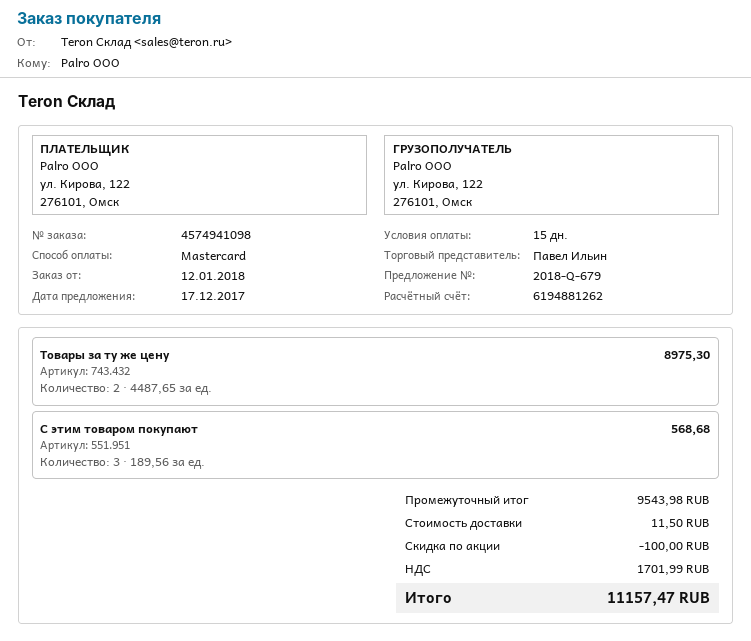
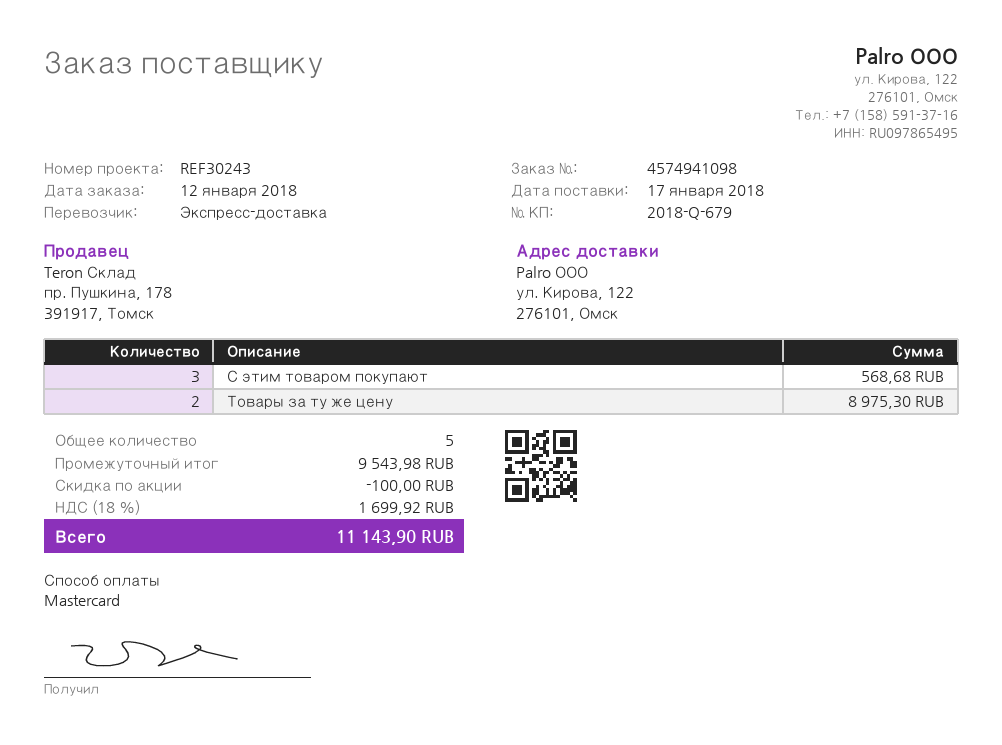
shipping: 11.50 -> none
tax: 1701.99 -> 1699.92
total: 11157.47 -> 11143.90

